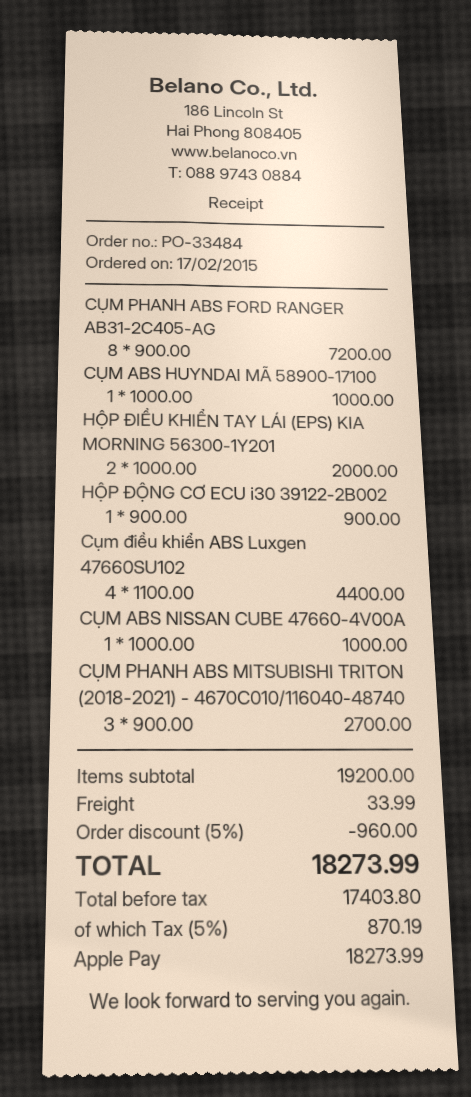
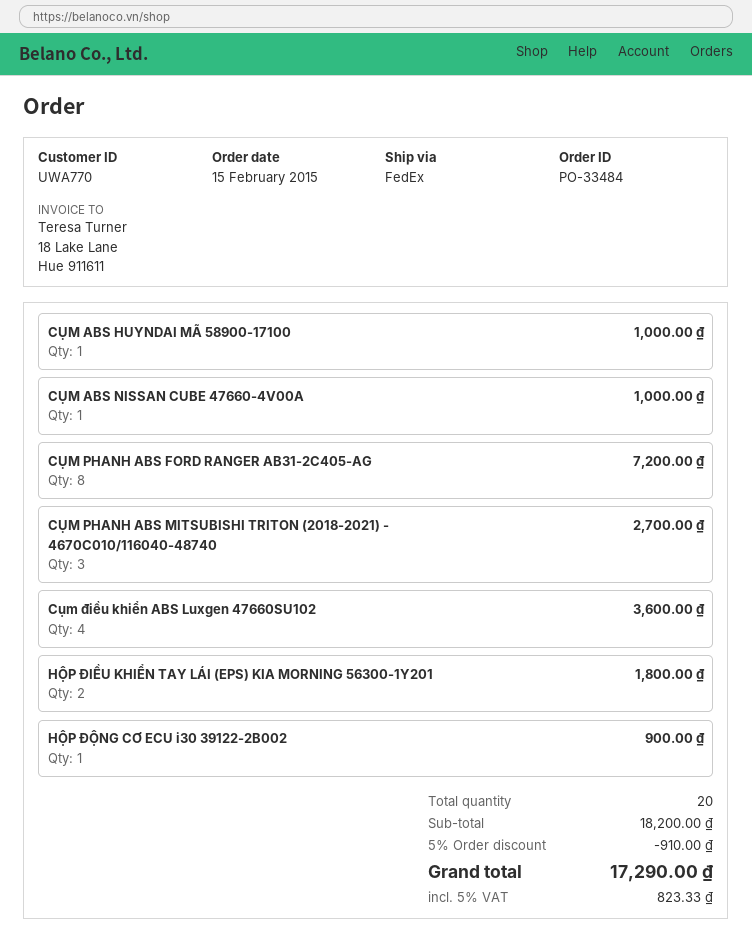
order date: 2015-02-17 -> 2015-02-15
HỘP ĐIỀU KHIỂN TAY LÁI (EPS) KIA MORNING 56300-1Y201: 2 for 2000.00 -> 2 for 1800.00
Cụm điều khiển ABS Luxgen 47660SU102: 4 for 4400.00 -> 4 for 3600.00
subtotal: 19200.00 -> 18200.00
discount: 5% = 960.00 -> 5% = 910.00
shipping: 33.99 -> none
tax: 5% = 870.19 -> 5% = 823.33
total: 18273.99 -> 17290.00

